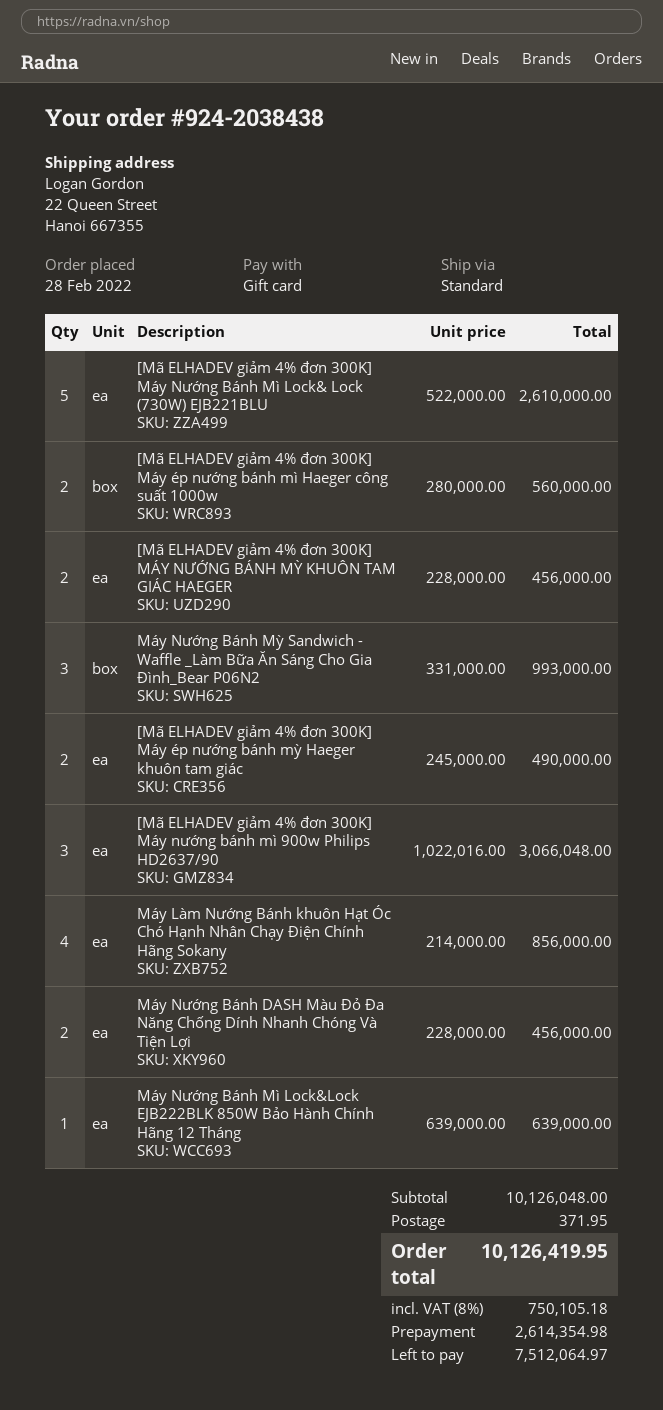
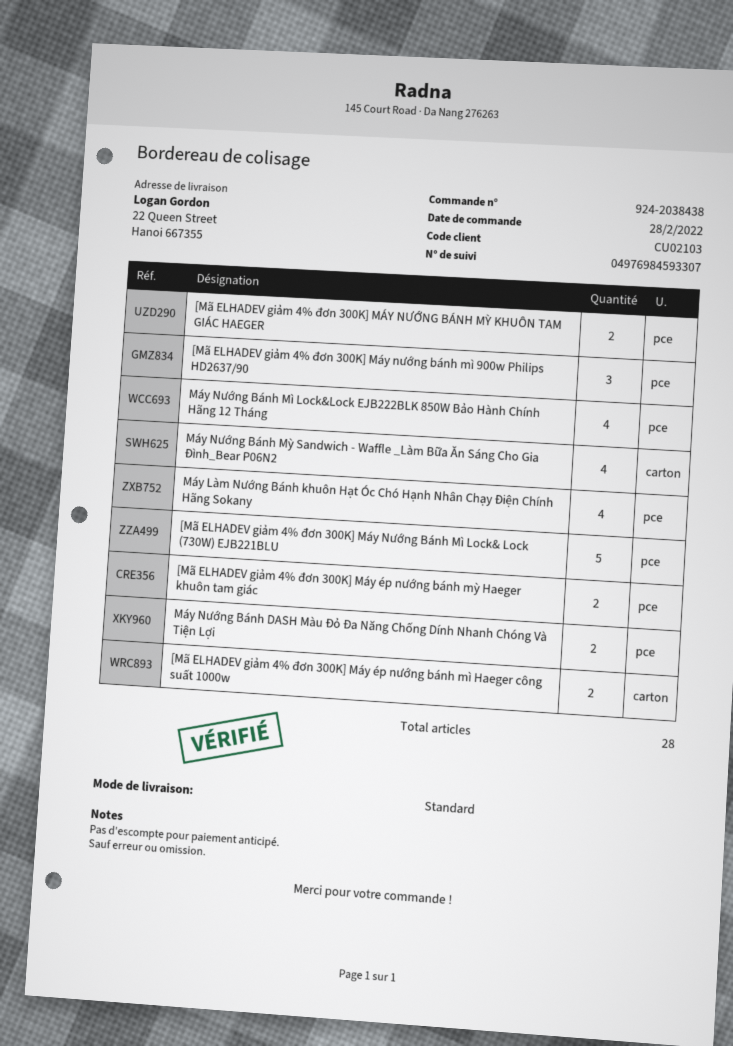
Máy Nướng Bánh Mỳ Sandwich - Waffle _Làm Bữa Ăn Sáng Cho Gia Đình_Bear P06N2: 3 -> 4
Máy Nướng Bánh Mì Lock&Lock EJB222BLK 850W Bảo Hành Chính Hãng 12 Tháng: 1 -> 4

